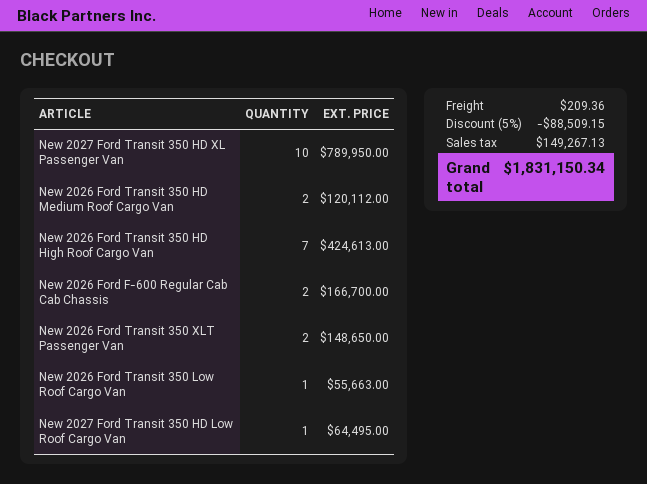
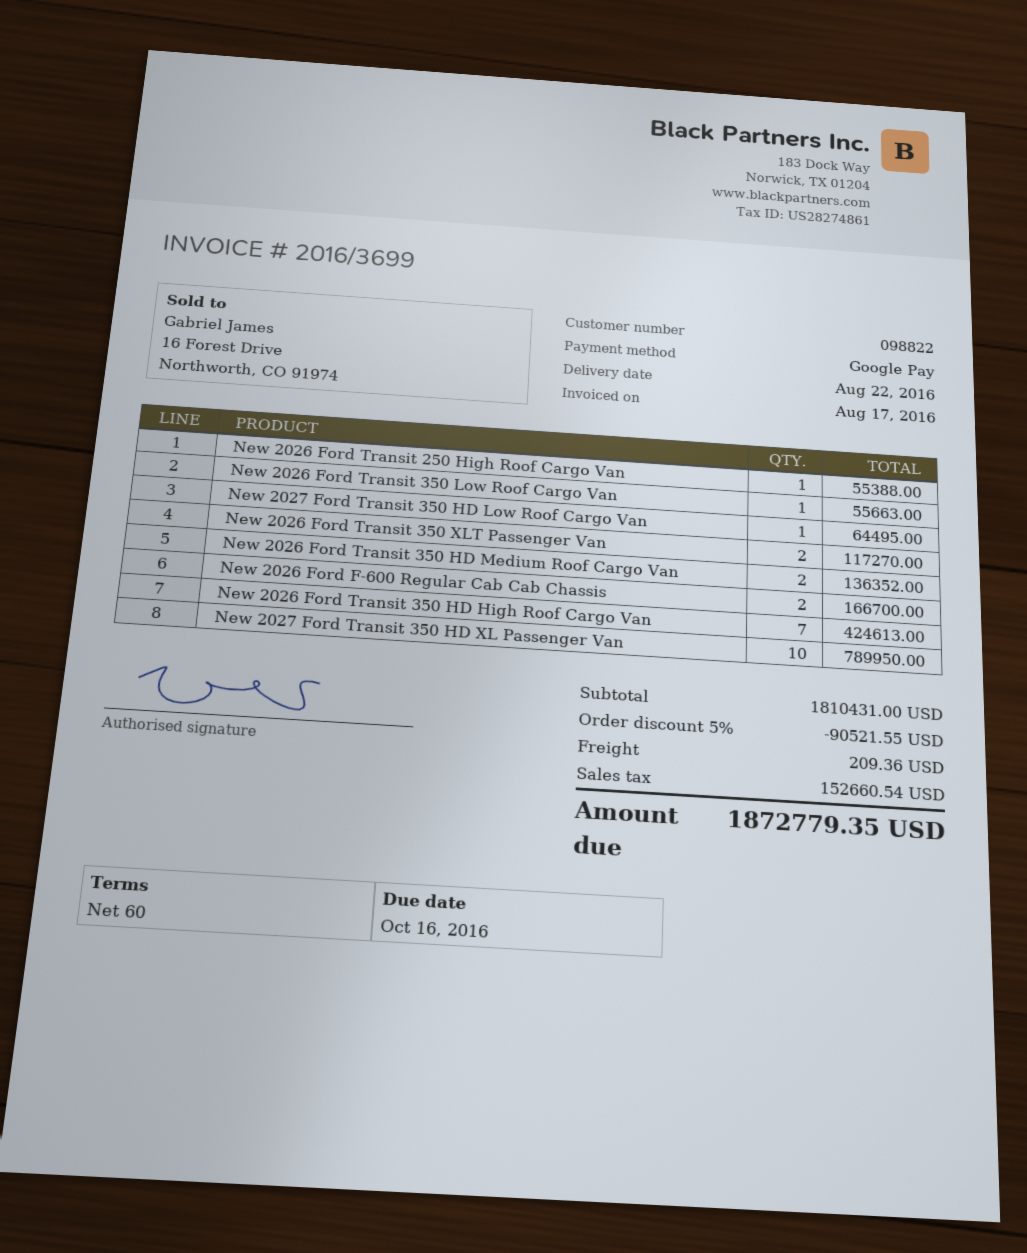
New 2026 Ford Transit 350 HD Medium Roof Cargo Van: 2 for 120112.00 -> 2 for 136352.00
New 2026 Ford Transit 350 XLT Passenger Van: 2 for 148650.00 -> 2 for 117270.00
New 2026 Ford Transit 250 High Roof Cargo Van: none -> 1 for 55388.00
discount: 5% = 88509.15 -> 5% = 90521.55
tax: 149267.13 -> 152660.54
total: 1831150.34 -> 1872779.35

